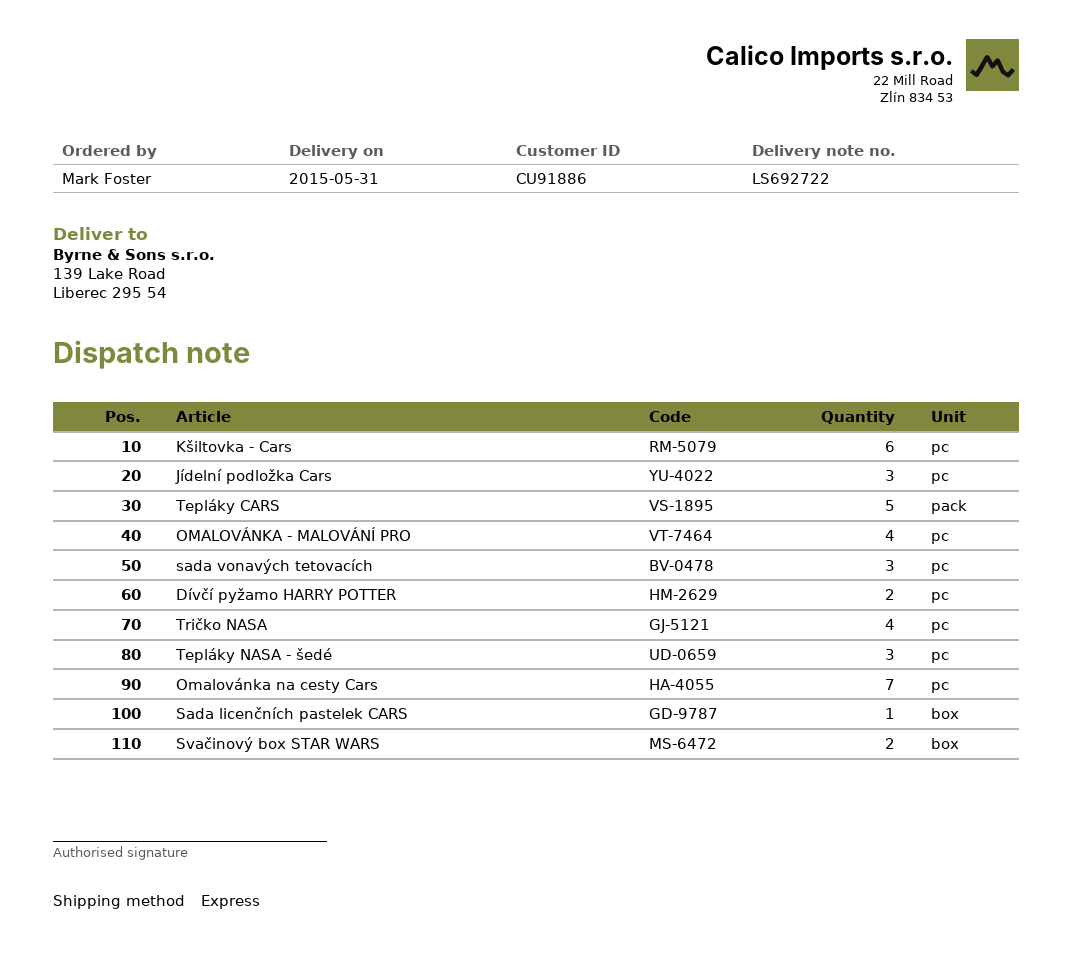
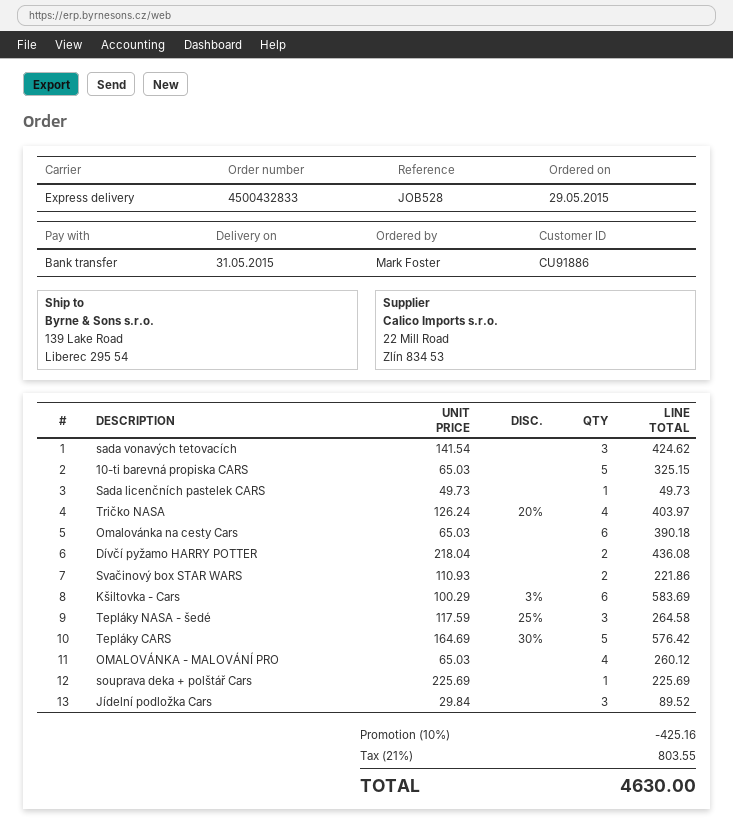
Omalovánka na cesty Cars: 7 -> 6
10-ti barevná propiska CARS: none -> 5
souprava deka + polštář Cars: none -> 1

